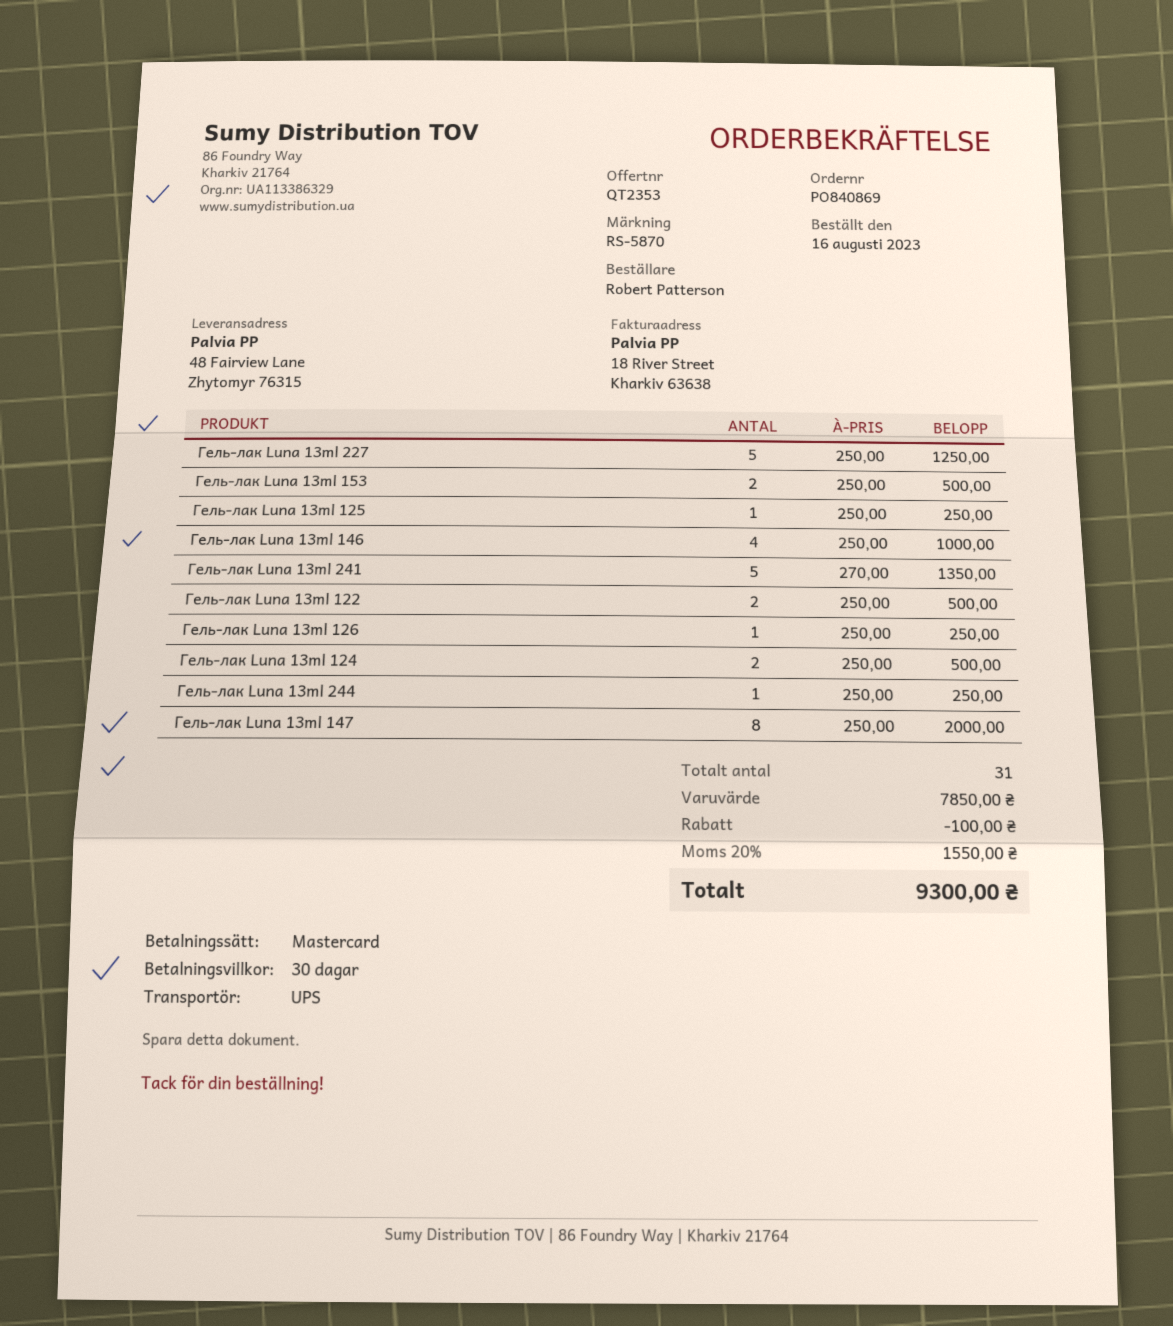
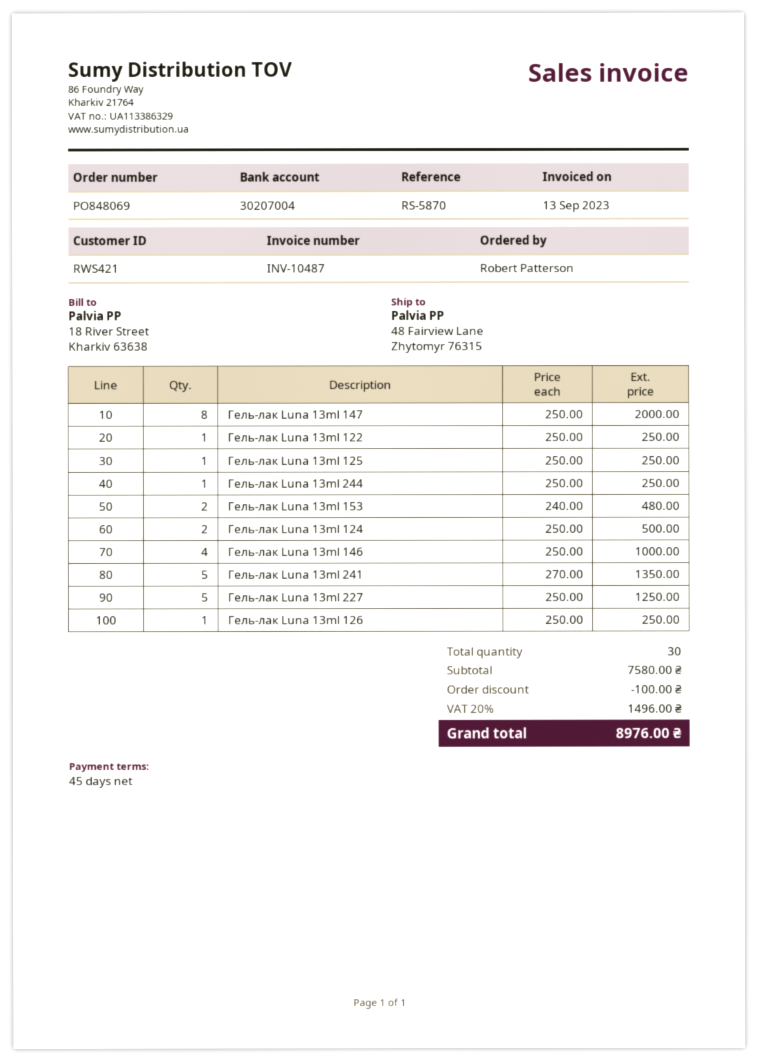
order number: PO840869 -> PO848069
payment terms: 30 days -> 45 days
Гель-лак Luna 13ml 153: 2 x 250.00 = 500.00 -> 2 x 240.00 = 480.00
Гель-лак Luna 13ml 122: 2 x 250.00 = 500.00 -> 1 x 250.00 = 250.00
total quantity: 31 -> 30
subtotal: 7850.00 -> 7580.00
tax: 20% = 1550.00 -> 20% = 1496.00
total: 9300.00 -> 8976.00

